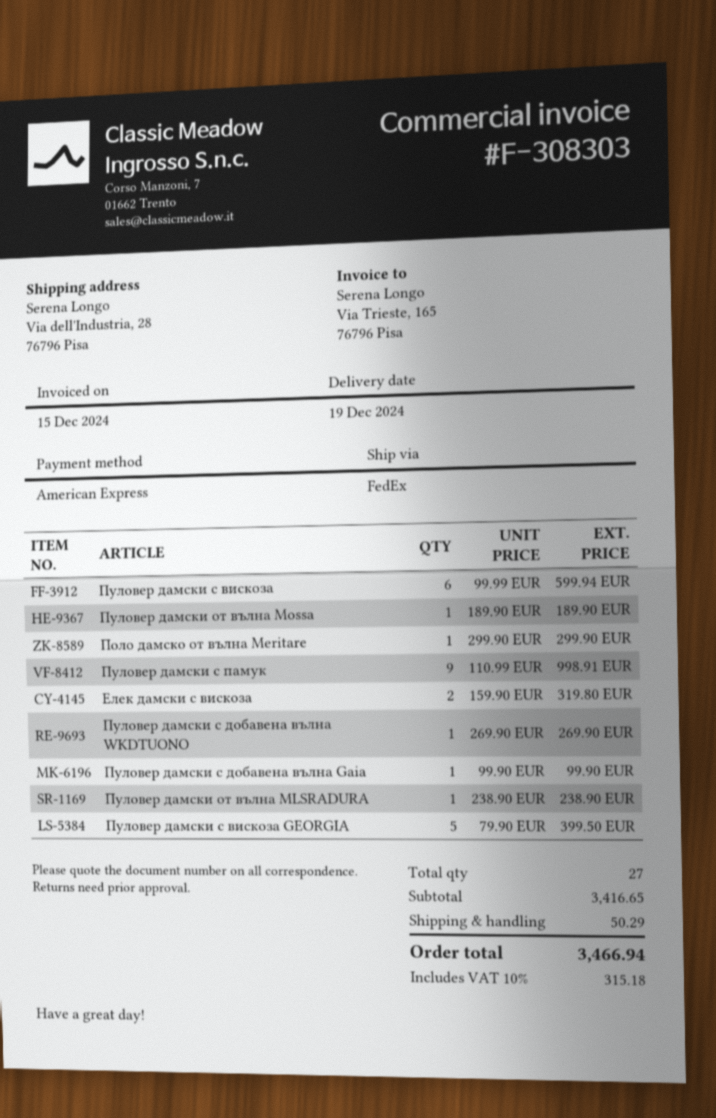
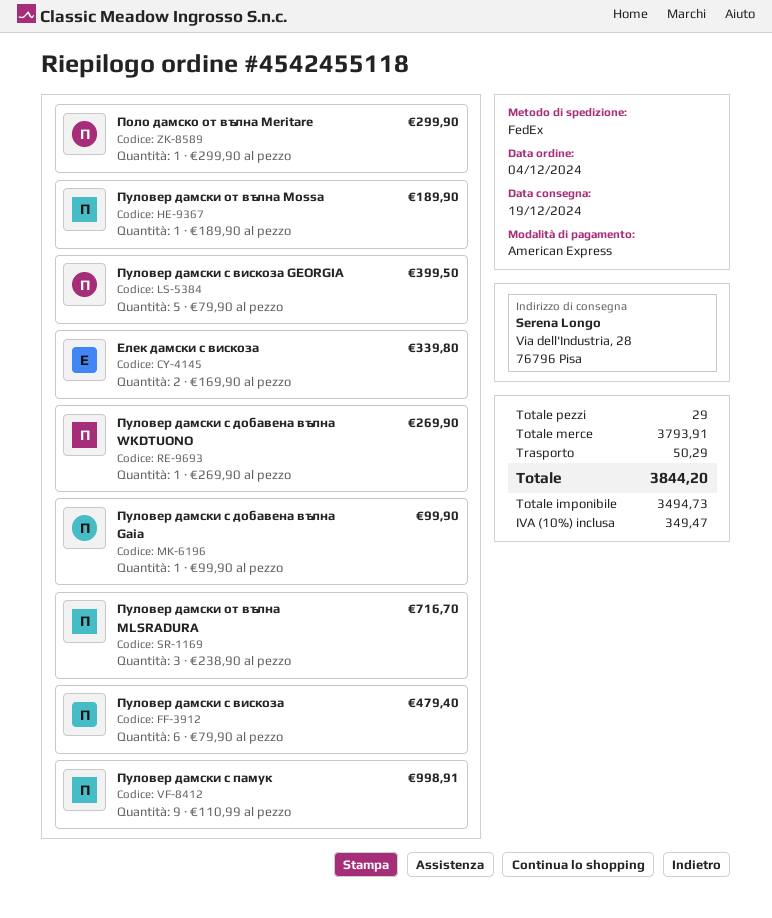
Пуловер дамски с вискоза: 6 x 99.99 = 599.94 -> 6 x 79.90 = 479.40
Елек дамски с вискоза: 2 x 159.90 = 319.80 -> 2 x 169.90 = 339.80
Пуловер дамски от вълна MLSRADURA: 1 x 238.90 = 238.90 -> 3 x 238.90 = 716.70
total quantity: 27 -> 29
subtotal: 3416.65 -> 3793.91
tax: 10% = 315.18 -> 10% = 349.47
total: 3466.94 -> 3844.20

